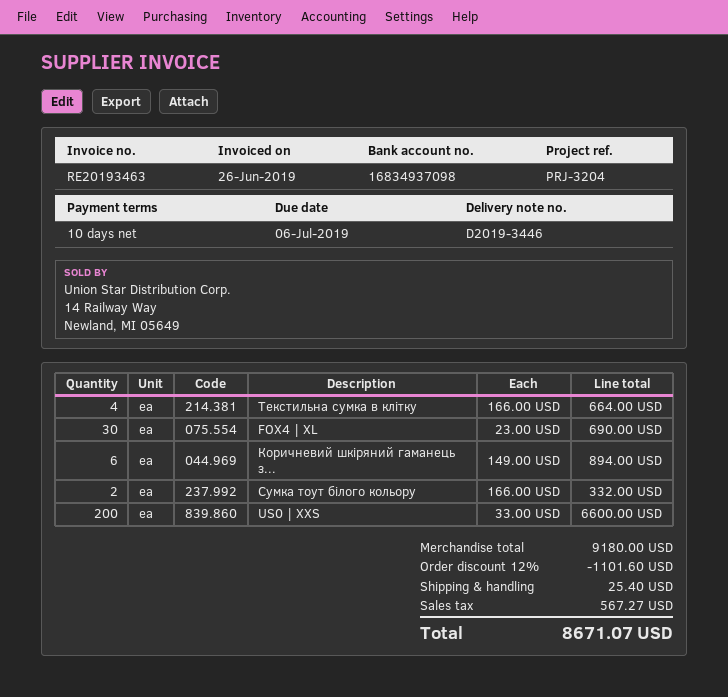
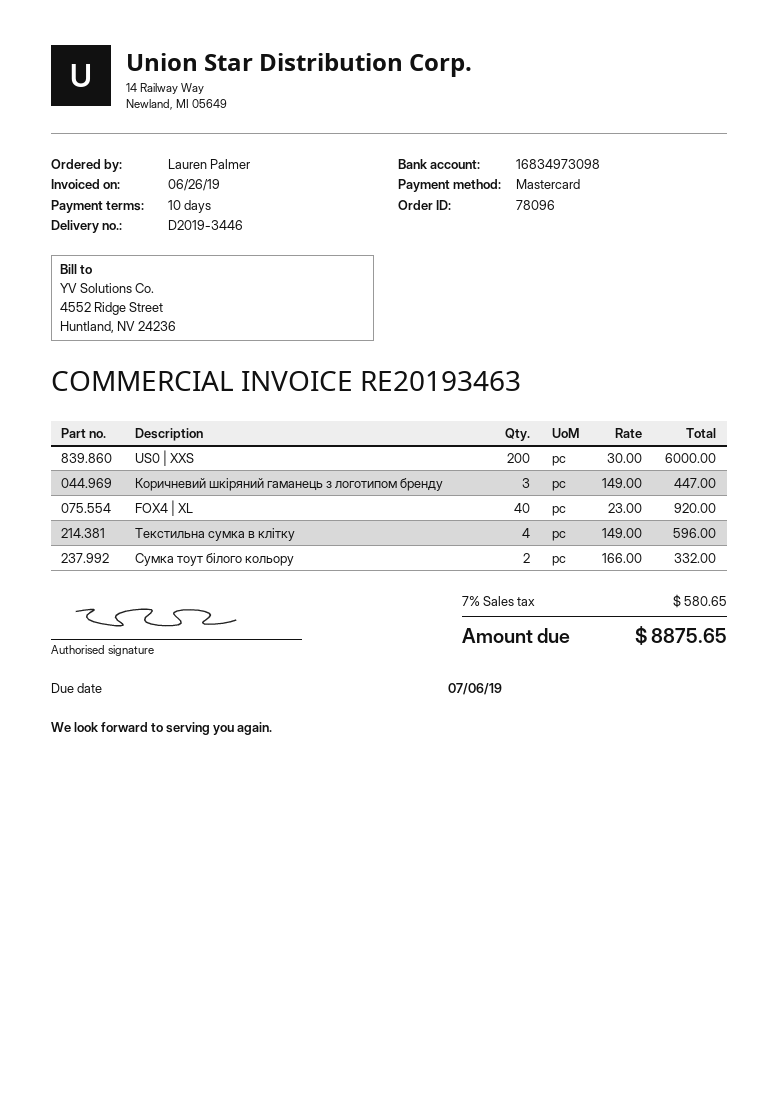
bank account: 16834937098 -> 16834973098
Текстильна сумка в клітку: 4 x 166.00 = 664.00 -> 4 x 149.00 = 596.00
FOX4 | XL: 30 x 23.00 = 690.00 -> 40 x 23.00 = 920.00
Коричневий шкіряний гаманець з...: 6 x 149.00 = 894.00 -> 3 x 149.00 = 447.00
US0 | XXS: 200 x 33.00 = 6600.00 -> 200 x 30.00 = 6000.00
discount: 12% = 1101.60 -> none
shipping: 25.40 -> none
tax: 567.27 -> 580.65
total: 8671.07 -> 8875.65

